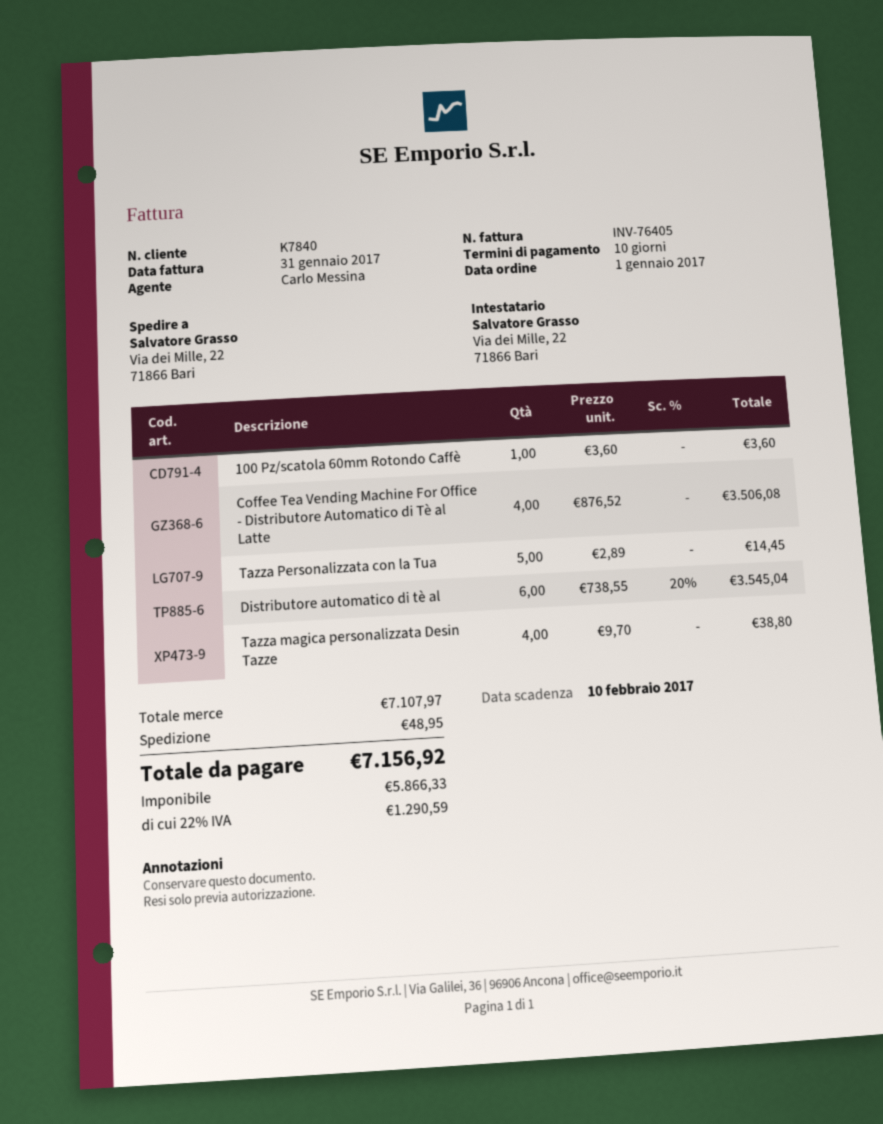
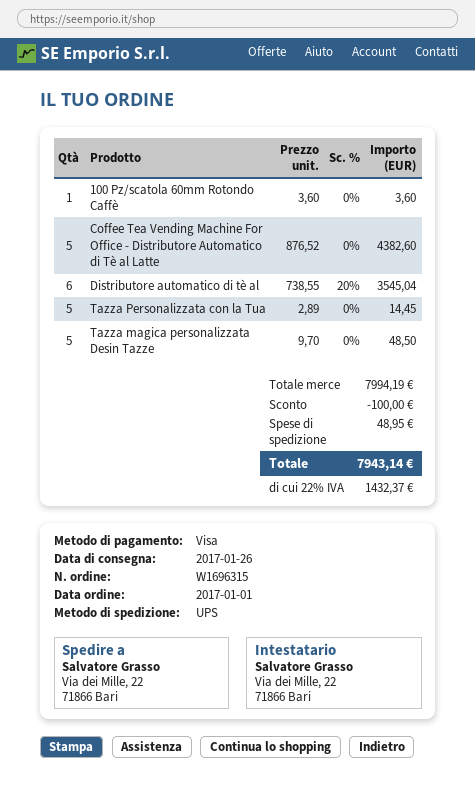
Coffee Tea Vending Machine For Office - Distributore Automatico di Tè al Latte: 4 x 876.52 = 3506.08 -> 5 x 876.52 = 4382.60
Tazza magica personalizzata Desin Tazze: 4 x 9.70 = 38.80 -> 5 x 9.70 = 48.50
subtotal: 7107.97 -> 7994.19
discount: none -> 100.00
tax: 22% = 1290.59 -> 22% = 1432.37
total: 7156.92 -> 7943.14

